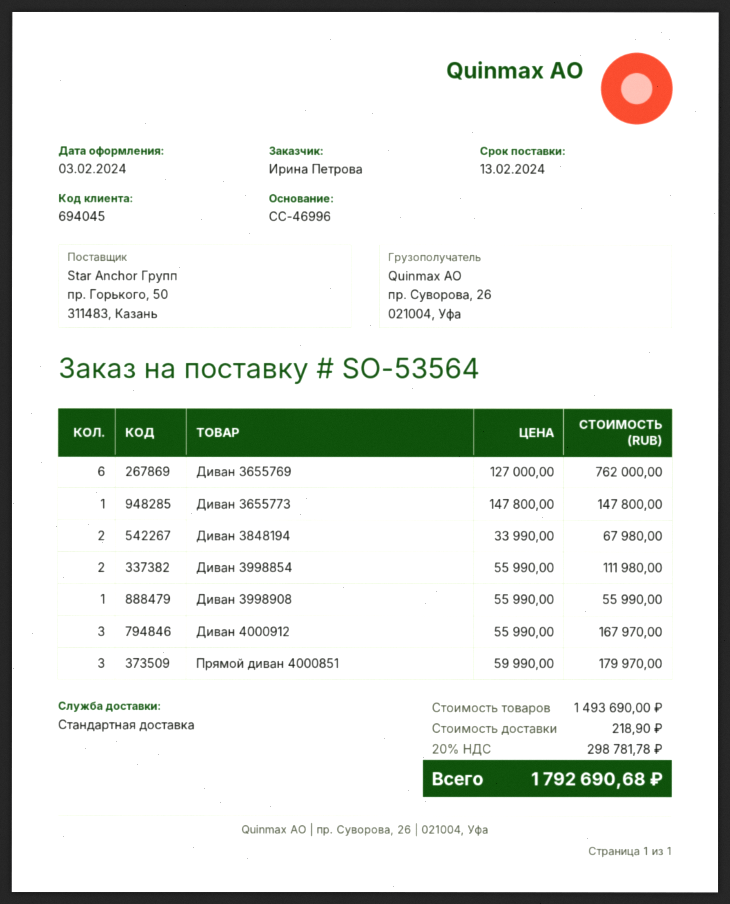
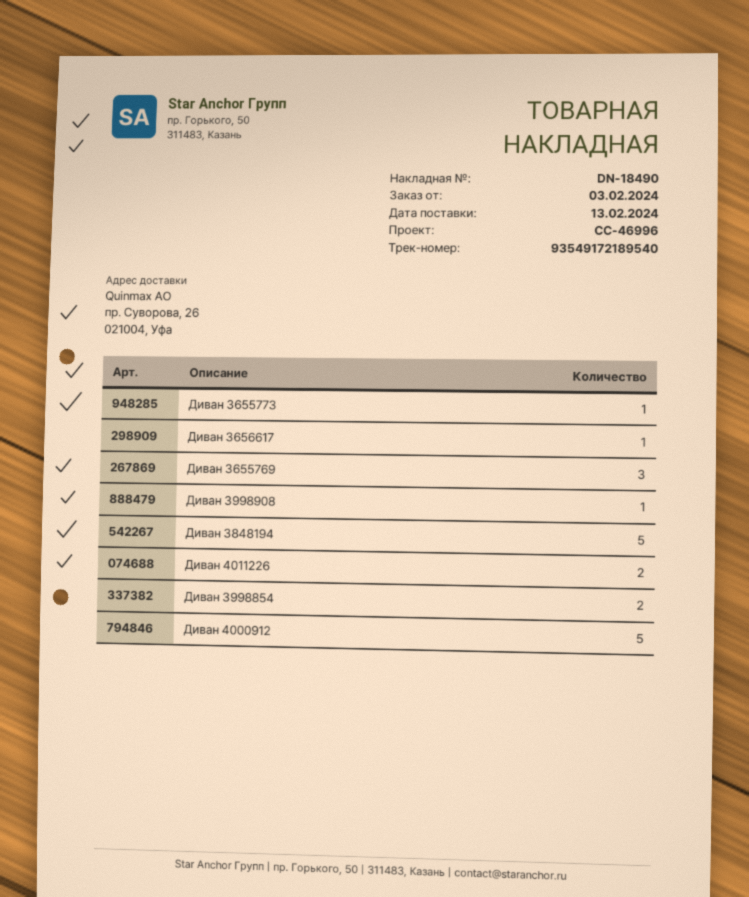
Диван 3655769: 6 -> 3
Диван 3848194: 2 -> 5
Диван 4000912: 3 -> 5
Прямой диван 4000851: 3 -> none
Диван 3656617: none -> 1
Диван 4011226: none -> 2

